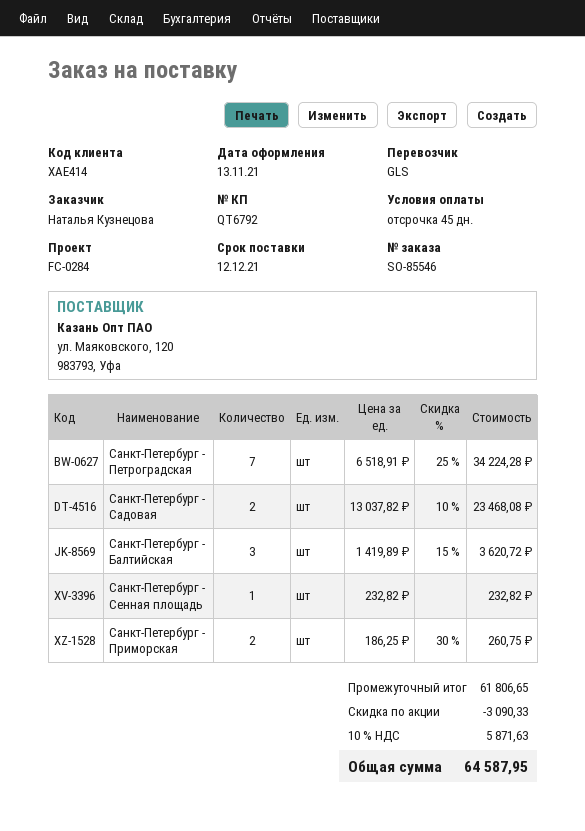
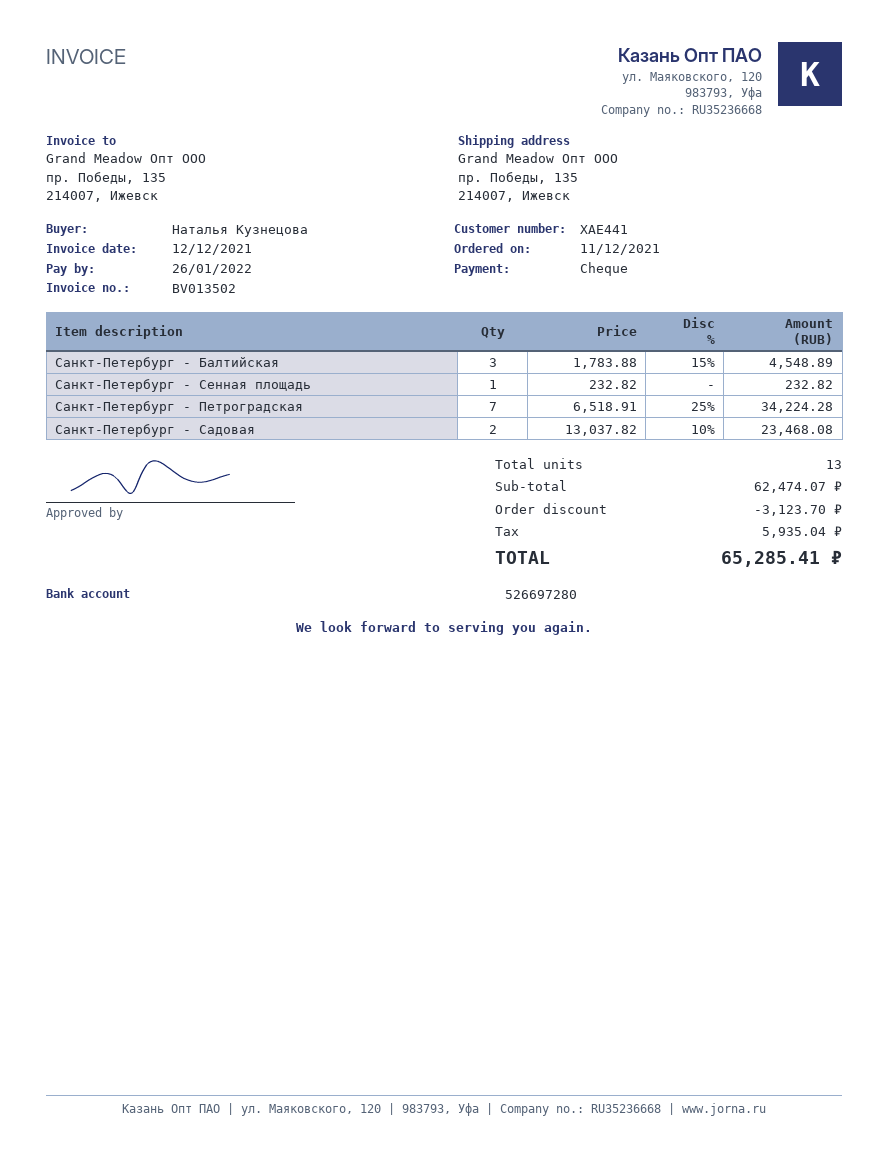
order date: 2021-11-13 -> 2021-12-11
customer number: XAE414 -> XAE441
Санкт-Петербург - Балтийская: 3 x 1419.89 - 15% = 3620.72 -> 3 x 1783.88 - 15% = 4548.89
Санкт-Петербург - Приморская: 2 x 186.25 - 30% = 260.75 -> none
subtotal: 61806.65 -> 62474.07
discount: 3090.33 -> 3123.70
tax: 5871.63 -> 5935.04
total: 64587.95 -> 65285.41

